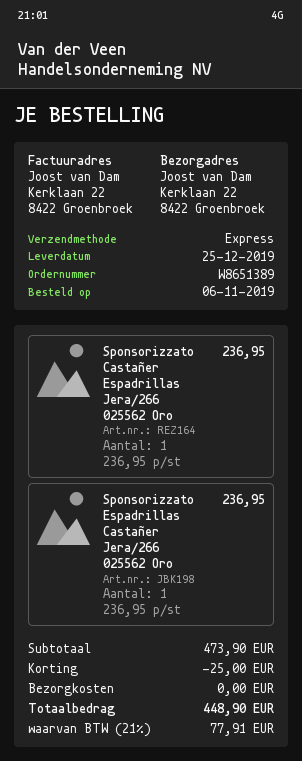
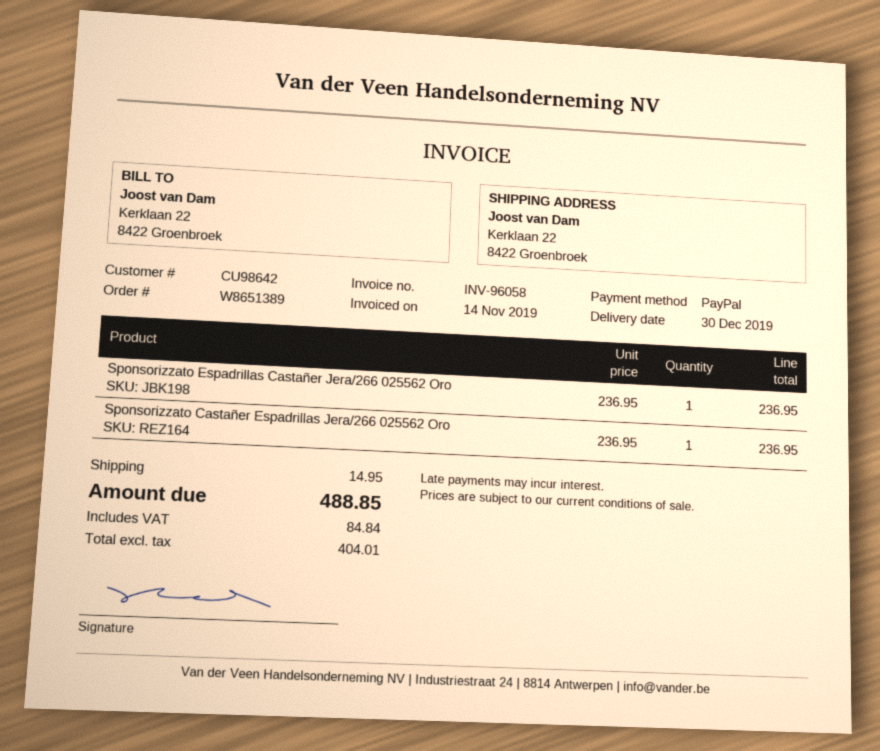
delivery date: 2019-12-25 -> 2019-12-30
discount: 25.00 -> none
shipping: 0.00 -> 14.95
tax: 77.91 -> 84.84
total: 448.90 -> 488.85

